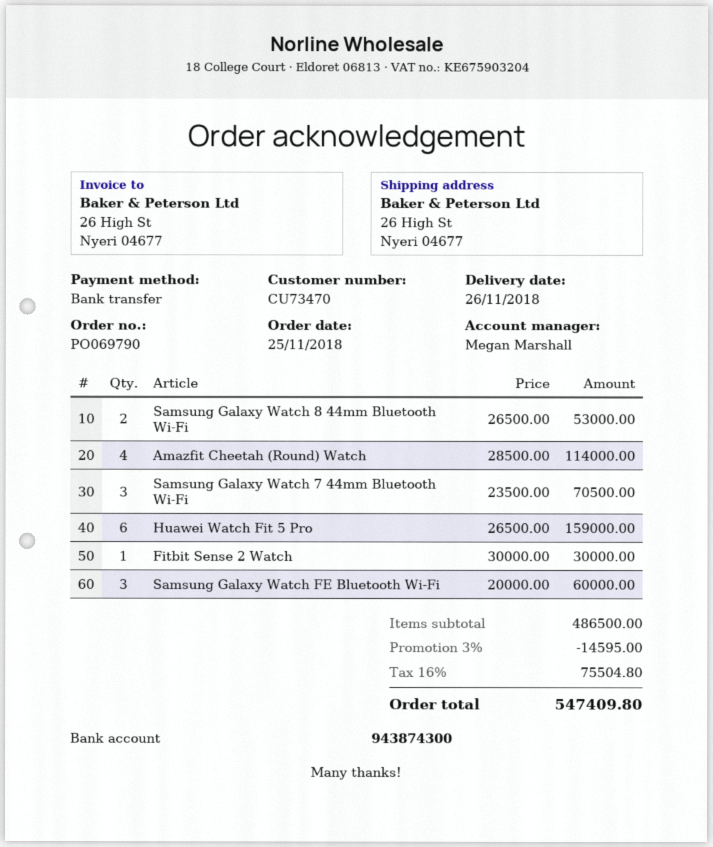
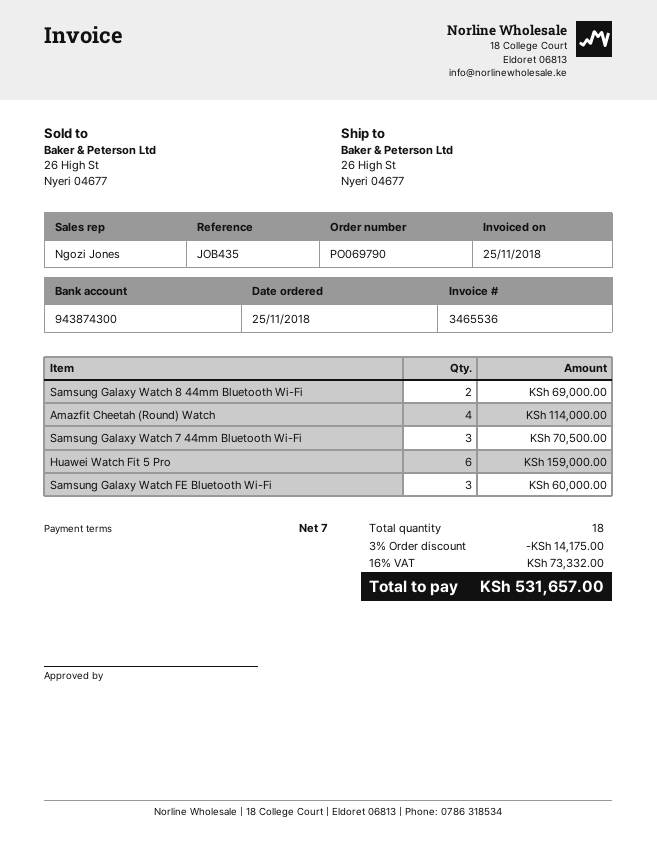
sales rep: Megan Marshall -> Ngozi Jones
Samsung Galaxy Watch 8 44mm Bluetooth Wi-Fi: 2 for 53000.00 -> 2 for 69000.00
Fitbit Sense 2 Watch: 1 for 30000.00 -> none
discount: 3% = 14595.00 -> 3% = 14175.00
tax: 16% = 75504.80 -> 16% = 73332.00
total: 547409.80 -> 531657.00

